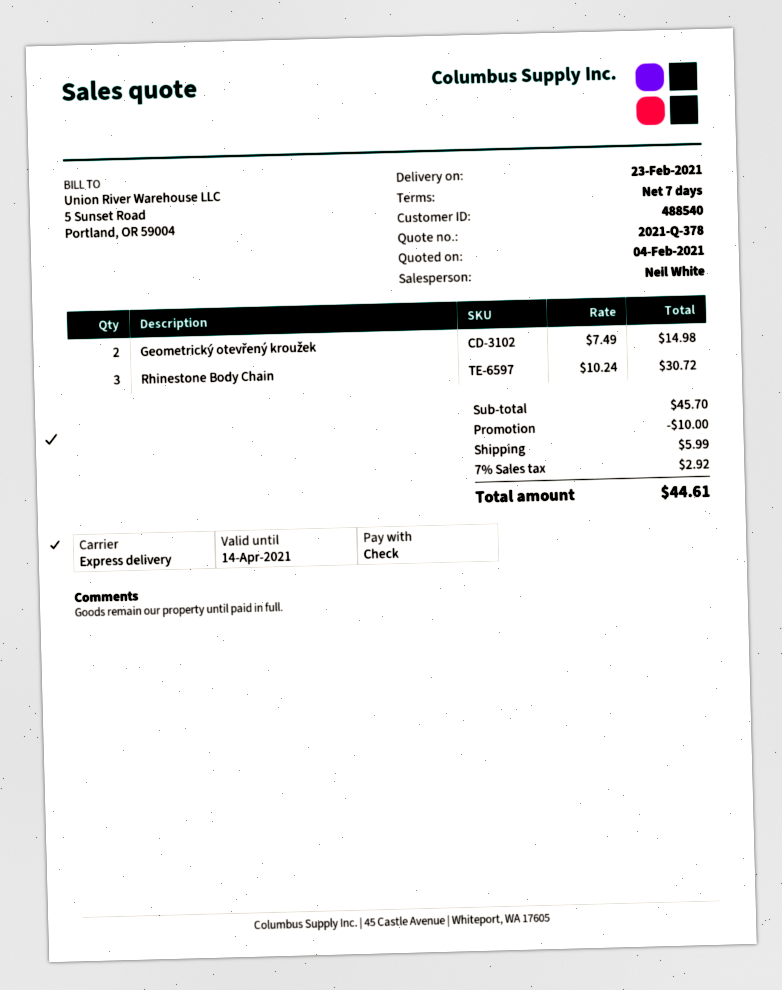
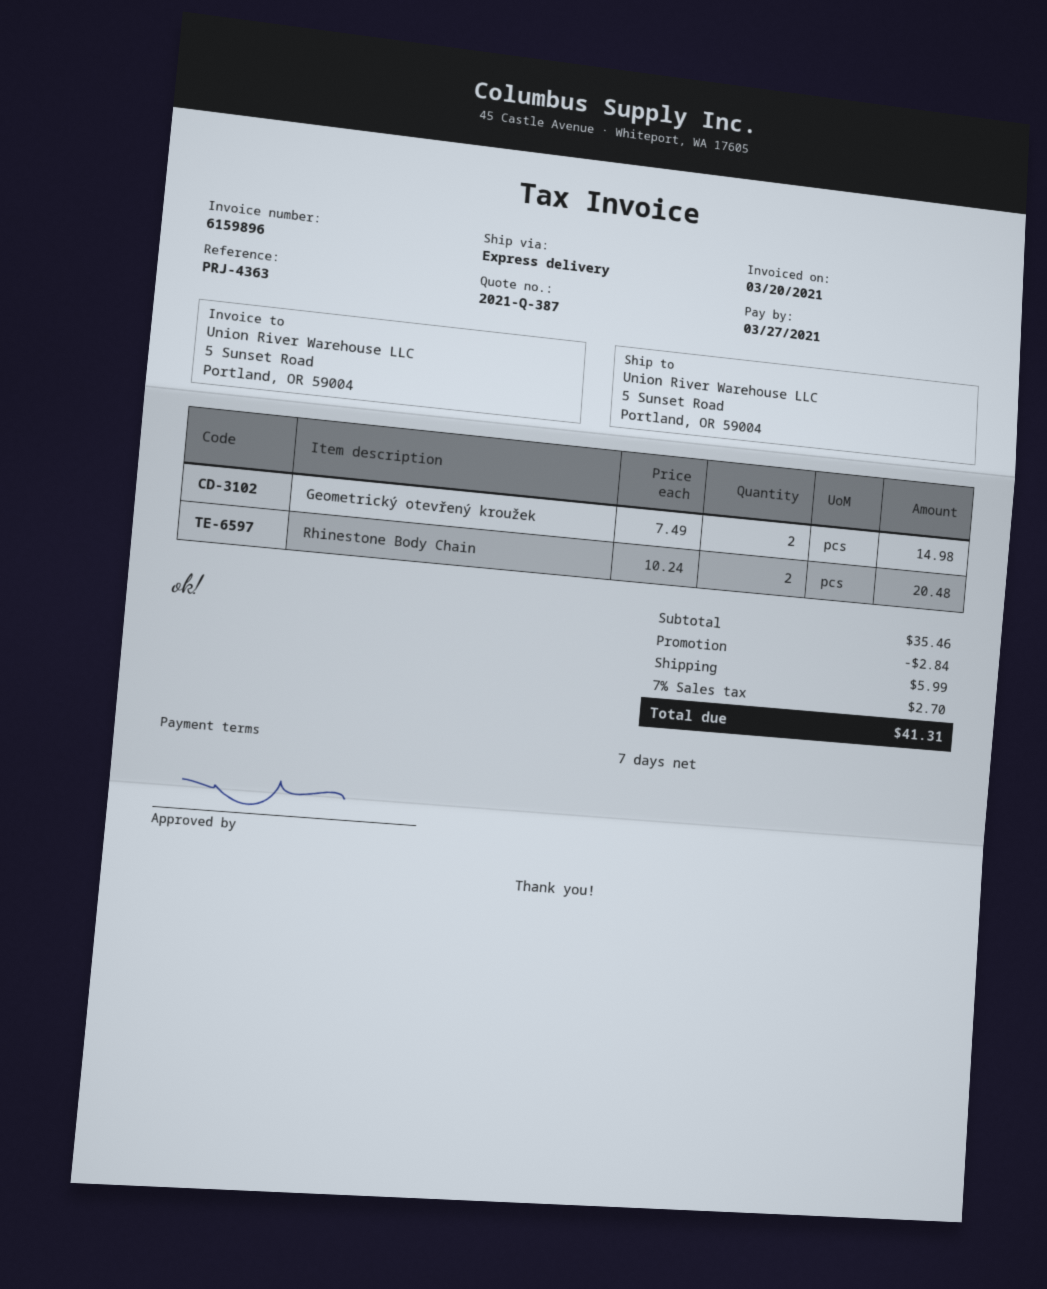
quote number: 2021-Q-378 -> 2021-Q-387
Rhinestone Body Chain: 3 x 10.24 = 30.72 -> 2 x 10.24 = 20.48
subtotal: 45.70 -> 35.46
discount: 10.00 -> 2.84
tax: 7% = 2.92 -> 7% = 2.70
total: 44.61 -> 41.31

